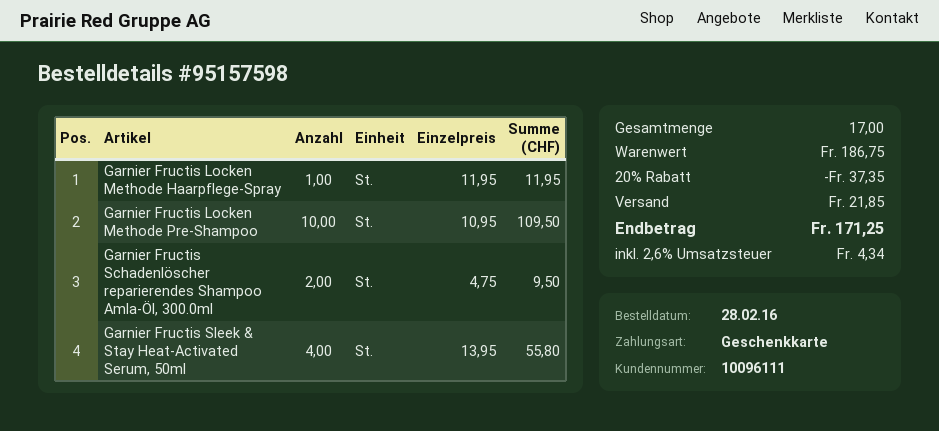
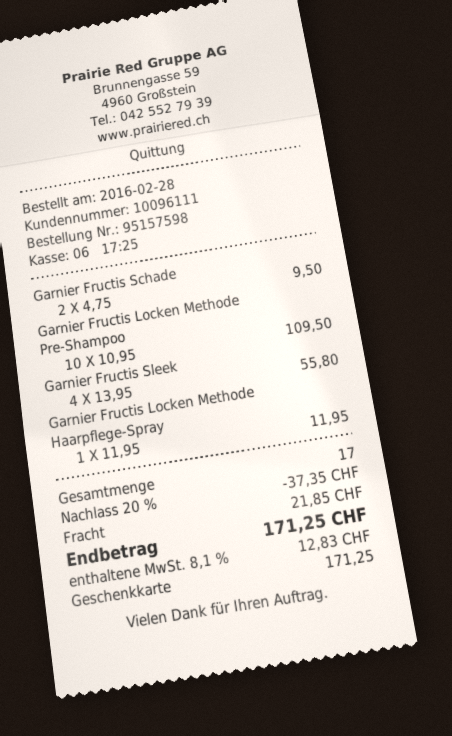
tax: 2.6% = 4.34 -> 8.1% = 12.83

